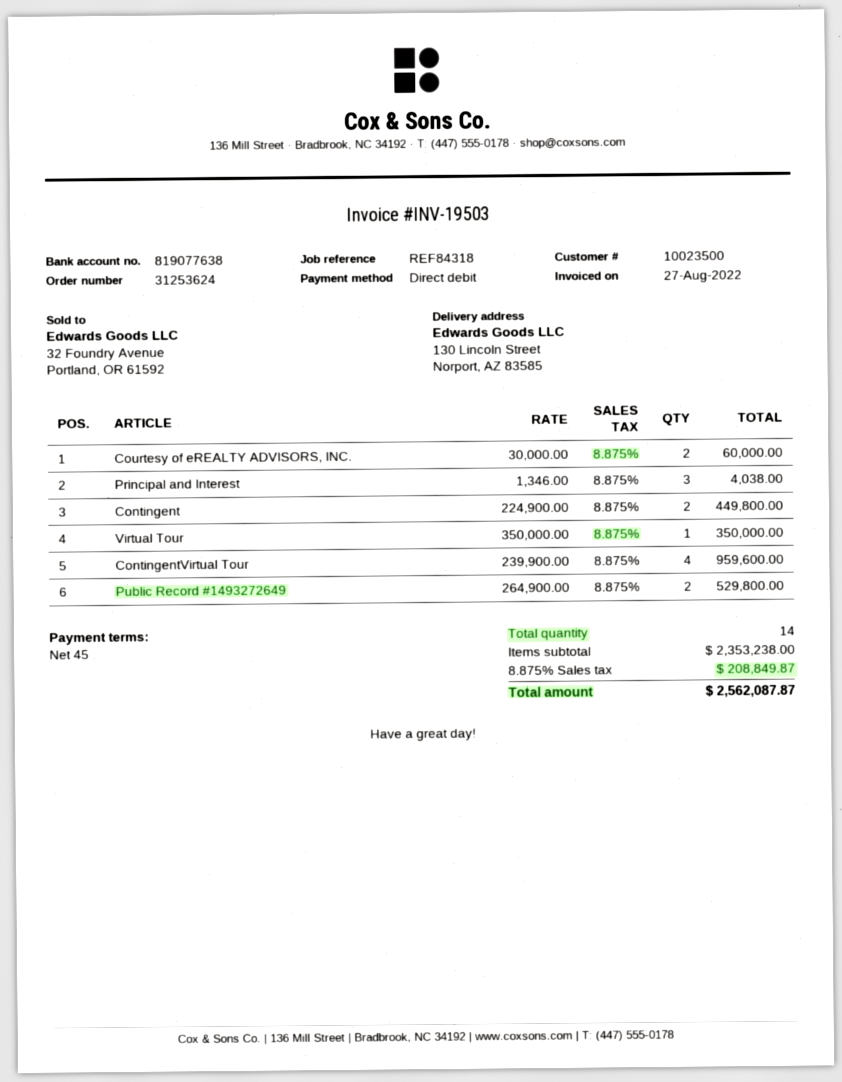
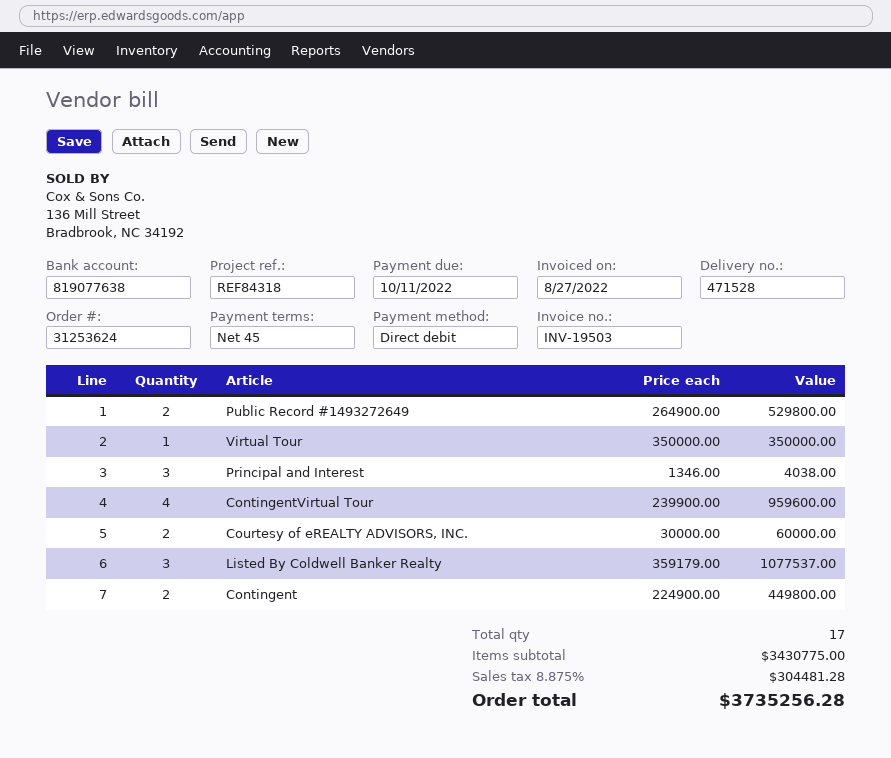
Listed By Coldwell Banker Realty: none -> 3 x 359179.00 = 1077537.00
total quantity: 14 -> 17
subtotal: 2353238.00 -> 3430775.00
tax: 8.875% = 208849.87 -> 8.875% = 304481.28
total: 2562087.87 -> 3735256.28

